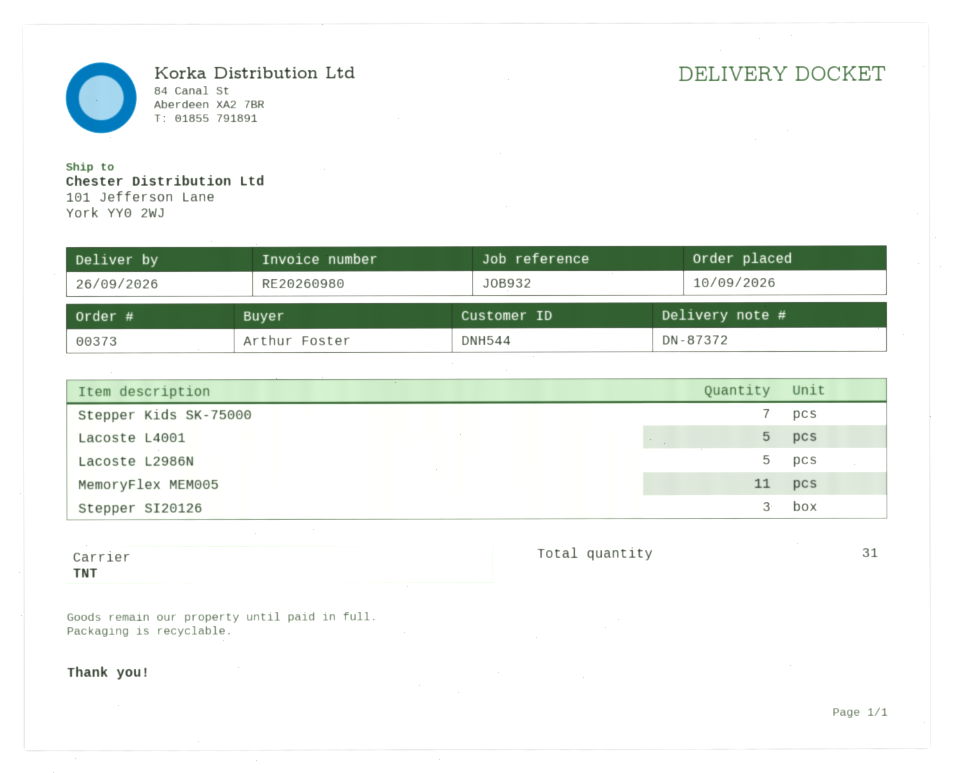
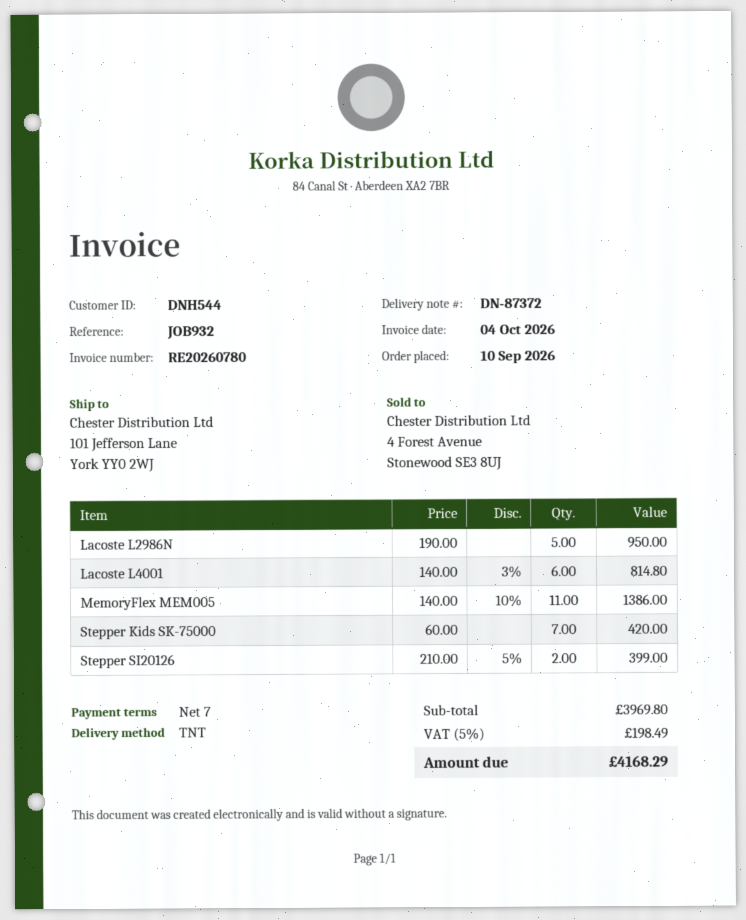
invoice number: RE20260980 -> RE20260780
Lacoste L4001: 5 -> 6
Stepper SI20126: 3 -> 2

